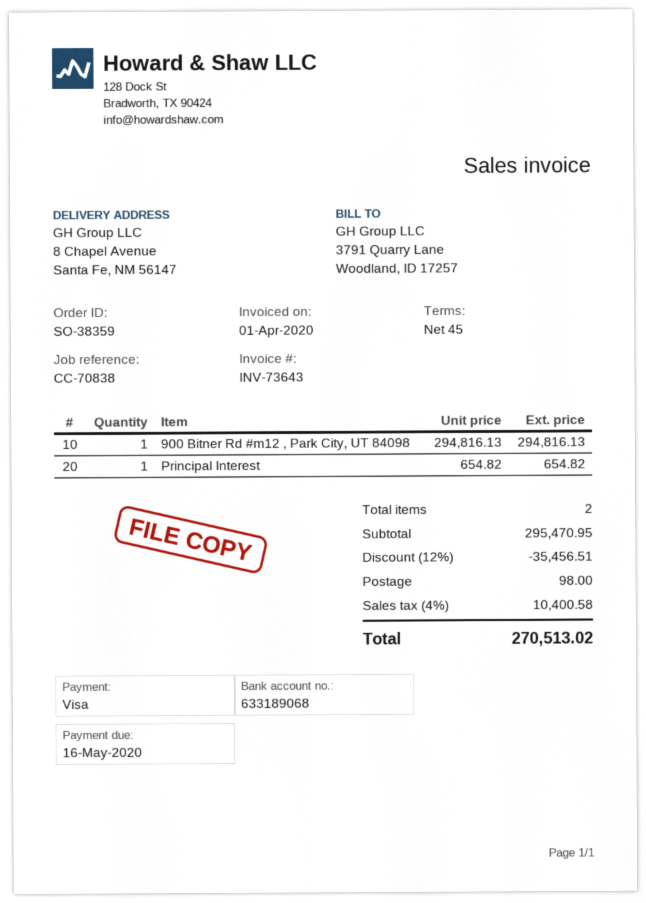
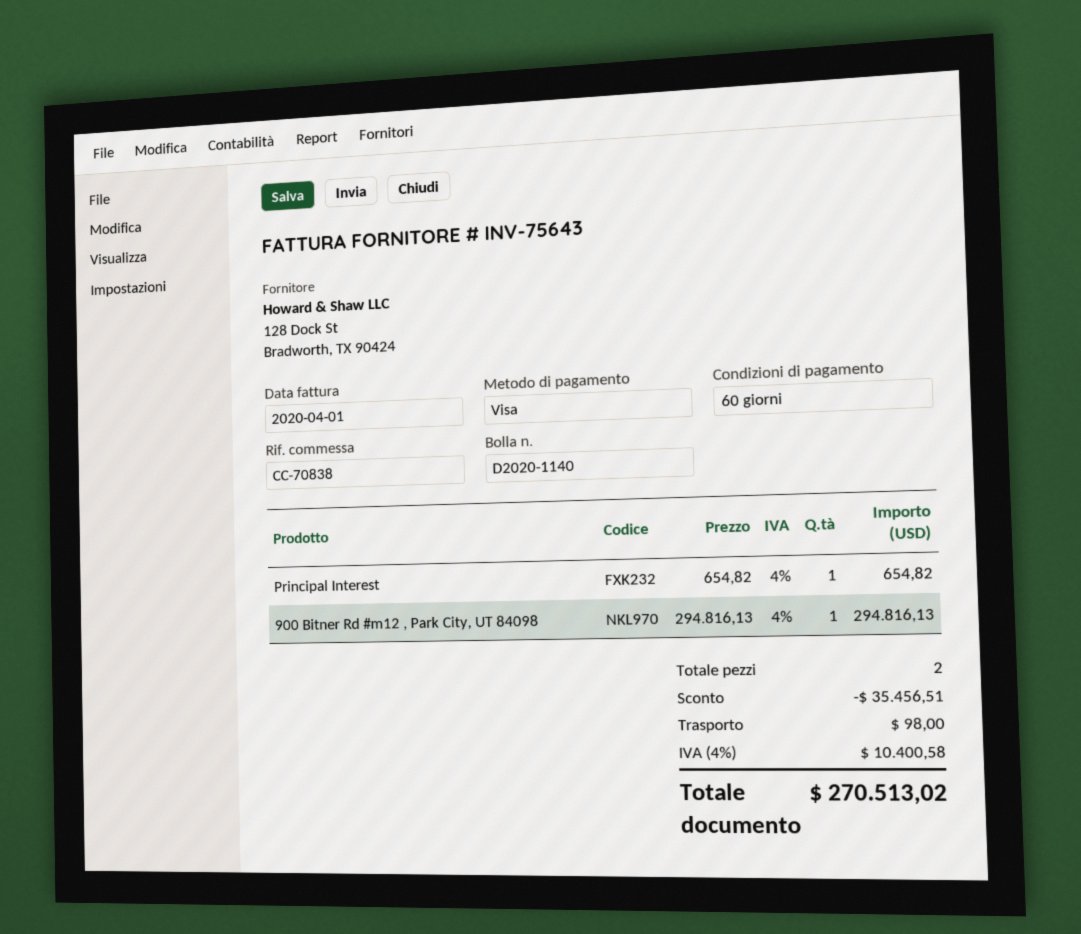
invoice number: INV-73643 -> INV-75643
payment terms: 45 days -> 60 days

